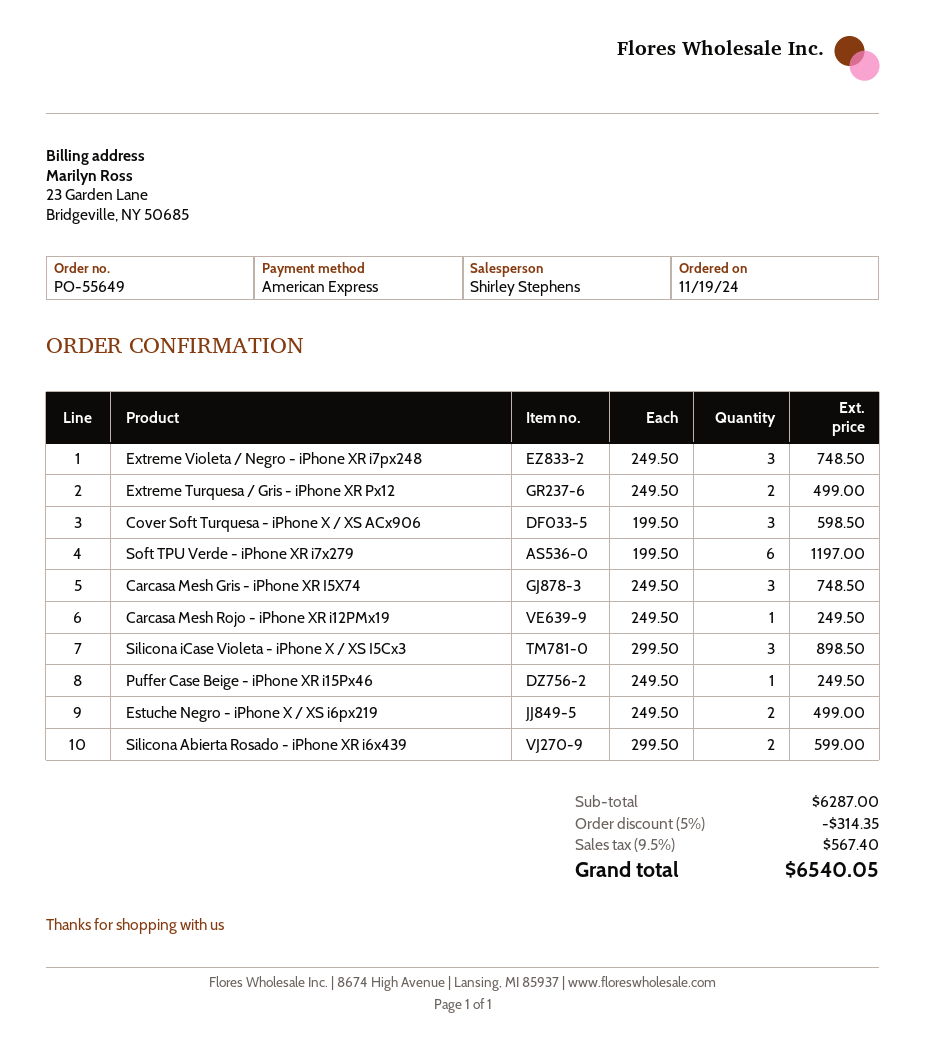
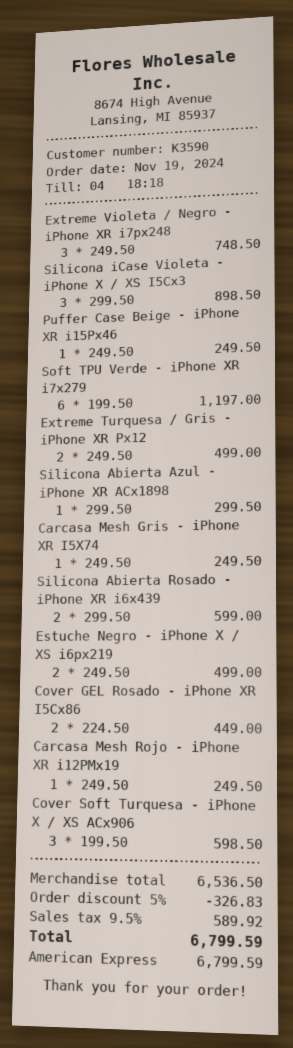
Carcasa Mesh Gris - iPhone XR I5X74: 3 x 249.50 = 748.50 -> 1 x 249.50 = 249.50
Silicona Abierta Azul - iPhone XR ACx1898: none -> 1 x 299.50 = 299.50
Cover GEL Rosado - iPhone XR I5Cx86: none -> 2 x 224.50 = 449.00
subtotal: 6287.00 -> 6536.50
discount: 5% = 314.35 -> 5% = 326.83
tax: 9.5% = 567.40 -> 9.5% = 589.92
total: 6540.05 -> 6799.59

